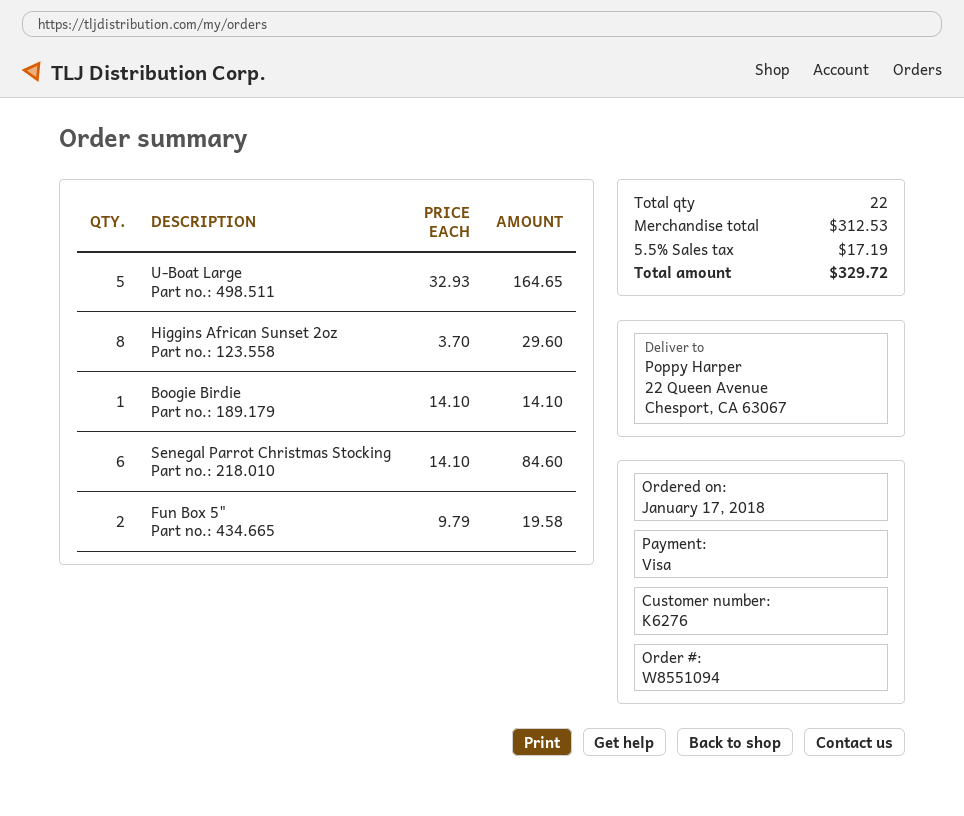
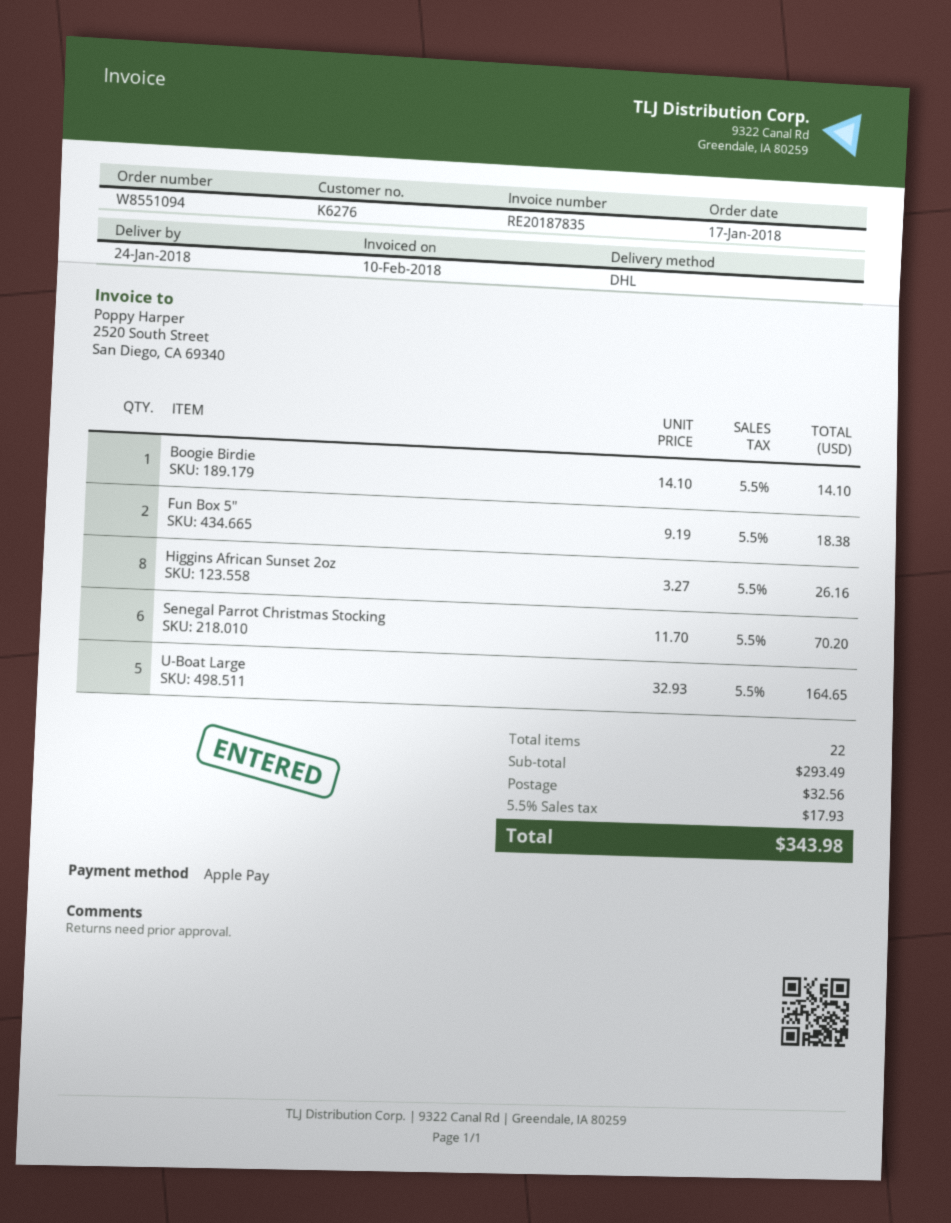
payment method: Visa -> Apple Pay
Higgins African Sunset 2oz: 8 x 3.70 = 29.60 -> 8 x 3.27 = 26.16
Senegal Parrot Christmas Stocking: 6 x 14.10 = 84.60 -> 6 x 11.70 = 70.20
Fun Box 5": 2 x 9.79 = 19.58 -> 2 x 9.19 = 18.38
subtotal: 312.53 -> 293.49
shipping: none -> 32.56
tax: 5.5% = 17.19 -> 5.5% = 17.93
total: 329.72 -> 343.98

